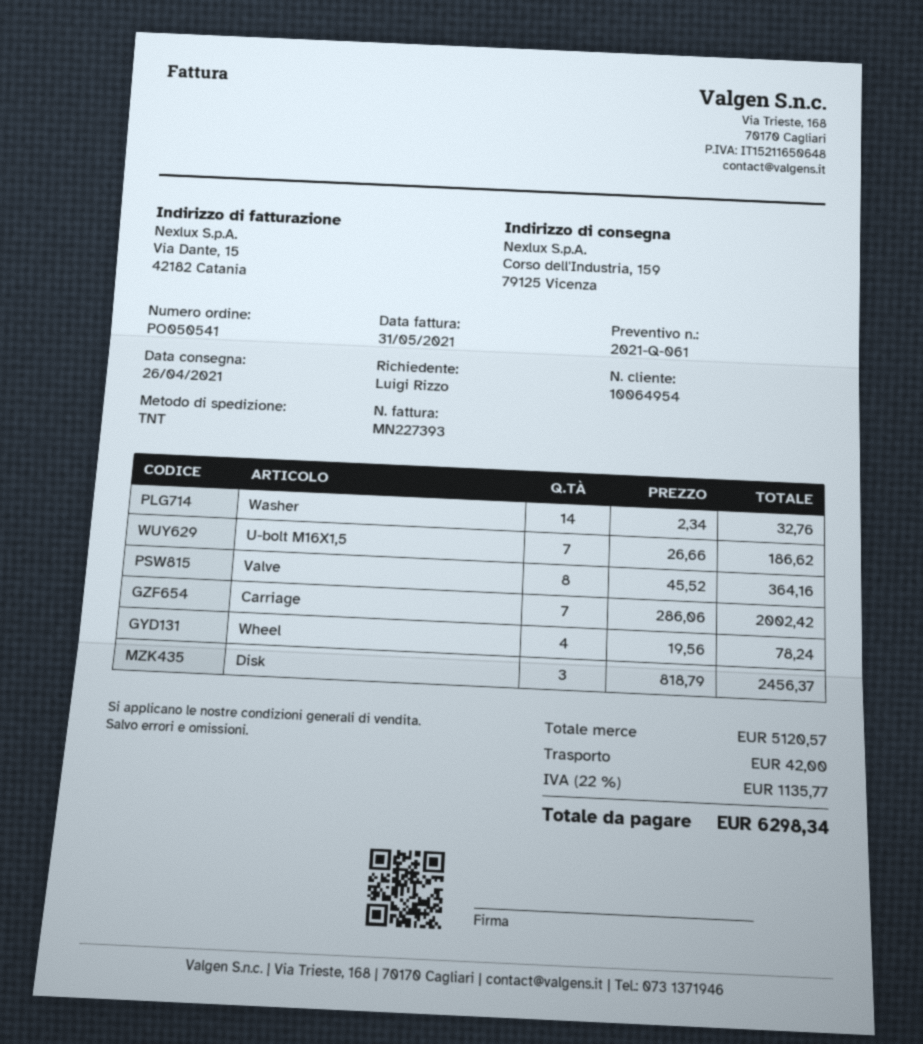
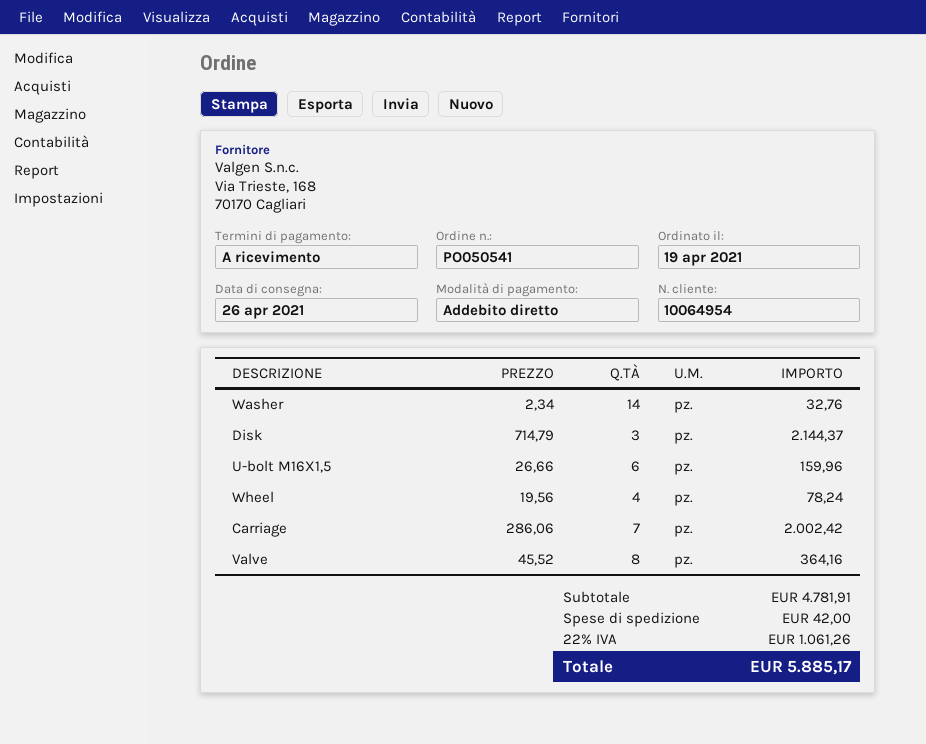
U-bolt M16X1,5: 7 x 26.66 = 186.62 -> 6 x 26.66 = 159.96
Disk: 3 x 818.79 = 2456.37 -> 3 x 714.79 = 2144.37
subtotal: 5120.57 -> 4781.91
tax: 22% = 1135.77 -> 22% = 1061.26
total: 6298.34 -> 5885.17

